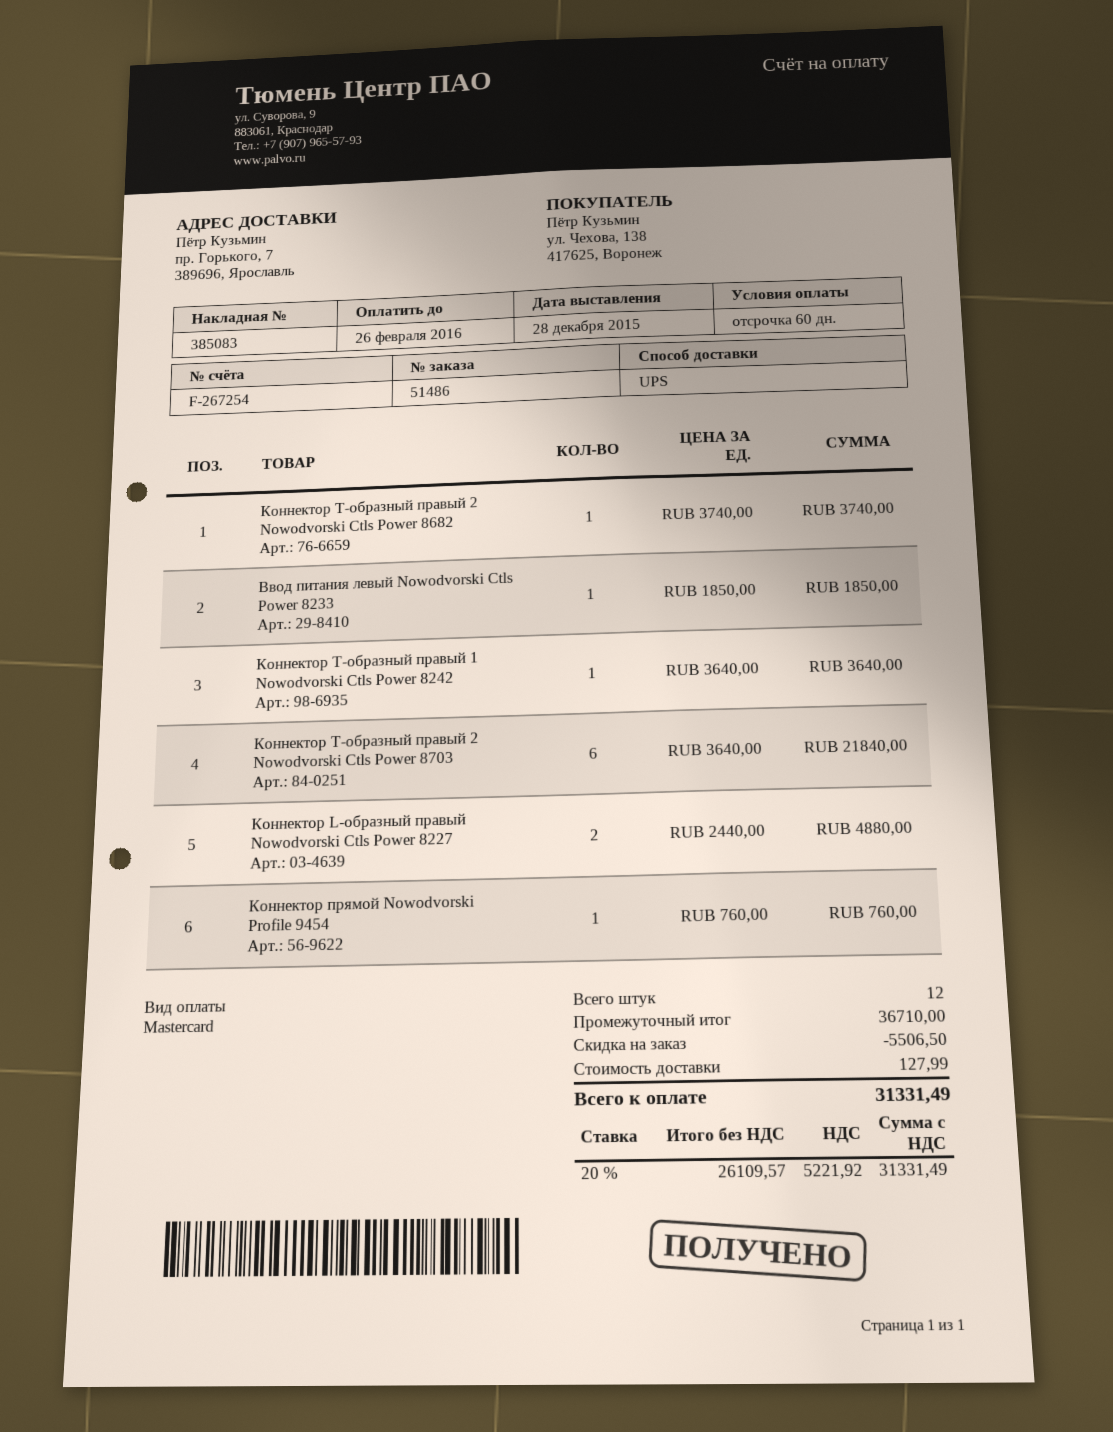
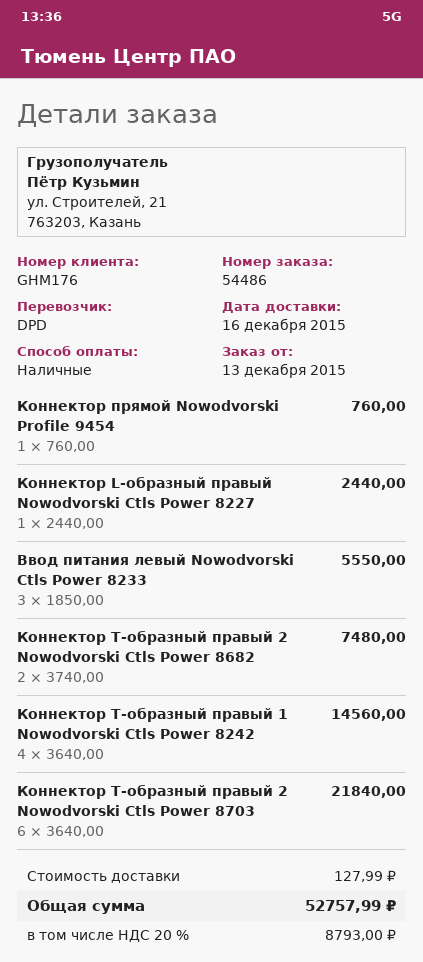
order number: 51486 -> 54486
payment method: Mastercard -> cash
shipping method: UPS -> DPD
ship to: пр. Горького, 7, 389696, Ярославль -> ул. Строителей, 21, 763203, Казань
Коннектор T-образный правый 2 Nowodvorski Ctls Power 8682: 1 x 3740.00 = 3740.00 -> 2 x 3740.00 = 7480.00
Ввод питания левый Nowodvorski Ctls Power 8233: 1 x 1850.00 = 1850.00 -> 3 x 1850.00 = 5550.00
Коннектор T-образный правый 1 Nowodvorski Ctls Power 8242: 1 x 3640.00 = 3640.00 -> 4 x 3640.00 = 14560.00
Коннектор L-образный правый Nowodvorski Ctls Power 8227: 2 x 2440.00 = 4880.00 -> 1 x 2440.00 = 2440.00
discount: 5506.50 -> none
tax: 20% = 5221.92 -> 20% = 8793.00
total: 31331.49 -> 52757.99

